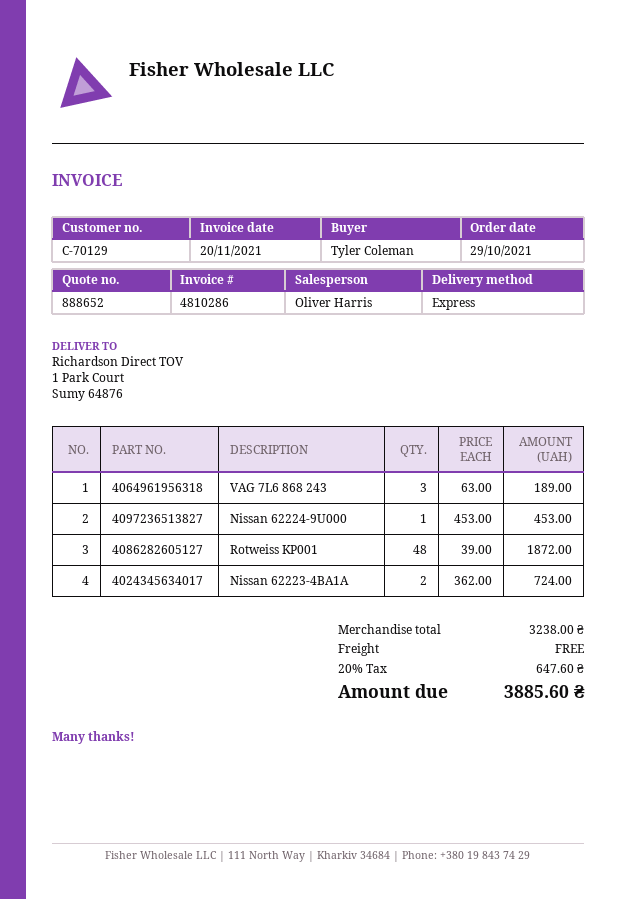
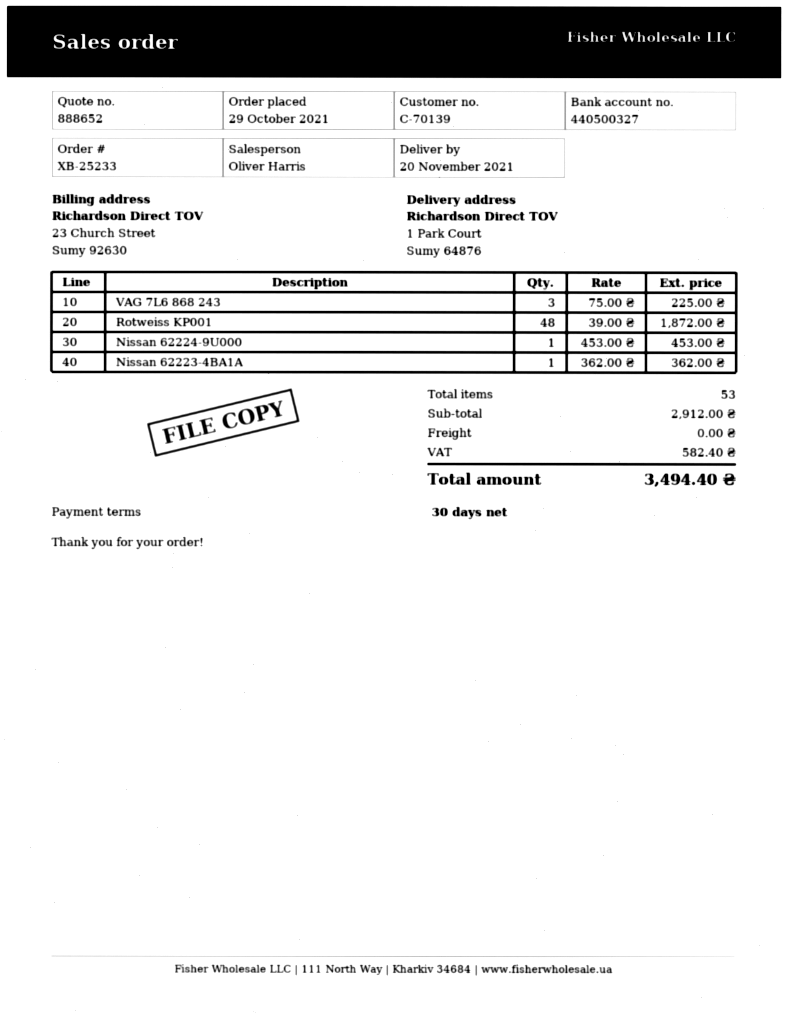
customer number: C-70129 -> C-70139
VAG 7L6 868 243: 3 x 63.00 = 189.00 -> 3 x 75.00 = 225.00
Nissan 62223-4BA1A: 2 x 362.00 = 724.00 -> 1 x 362.00 = 362.00
subtotal: 3238.00 -> 2912.00
tax: 647.60 -> 582.40
total: 3885.60 -> 3494.40

